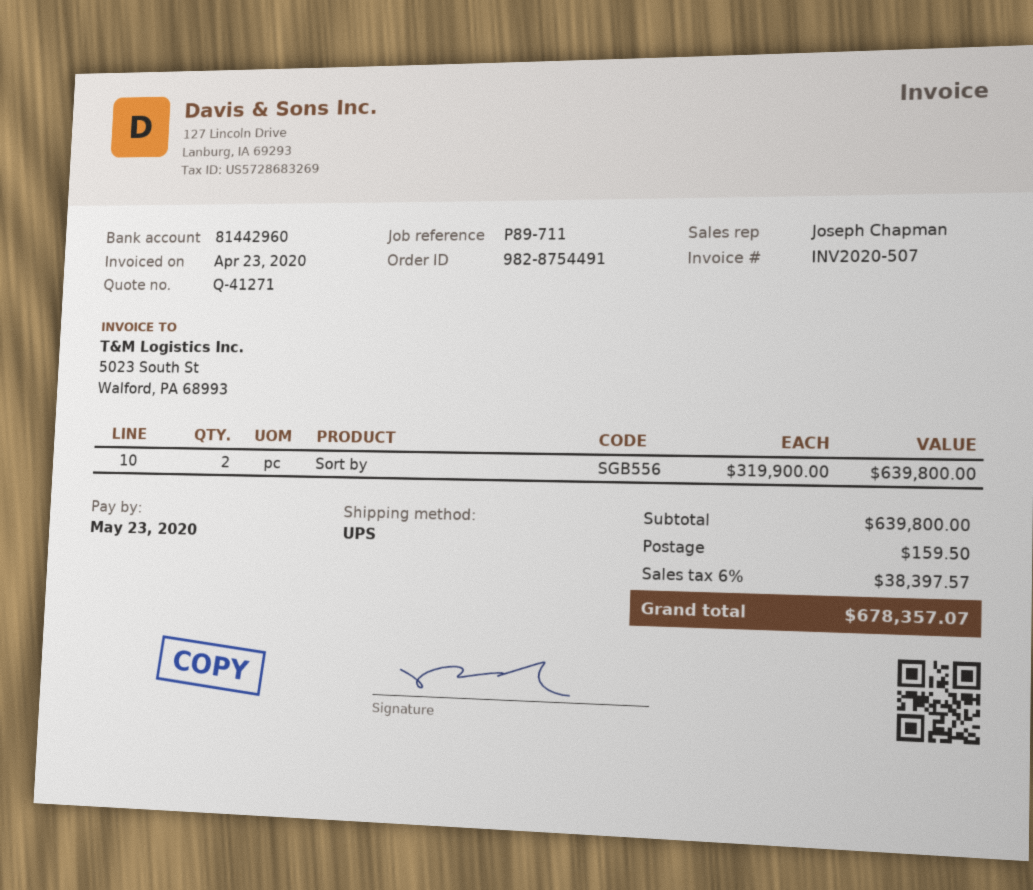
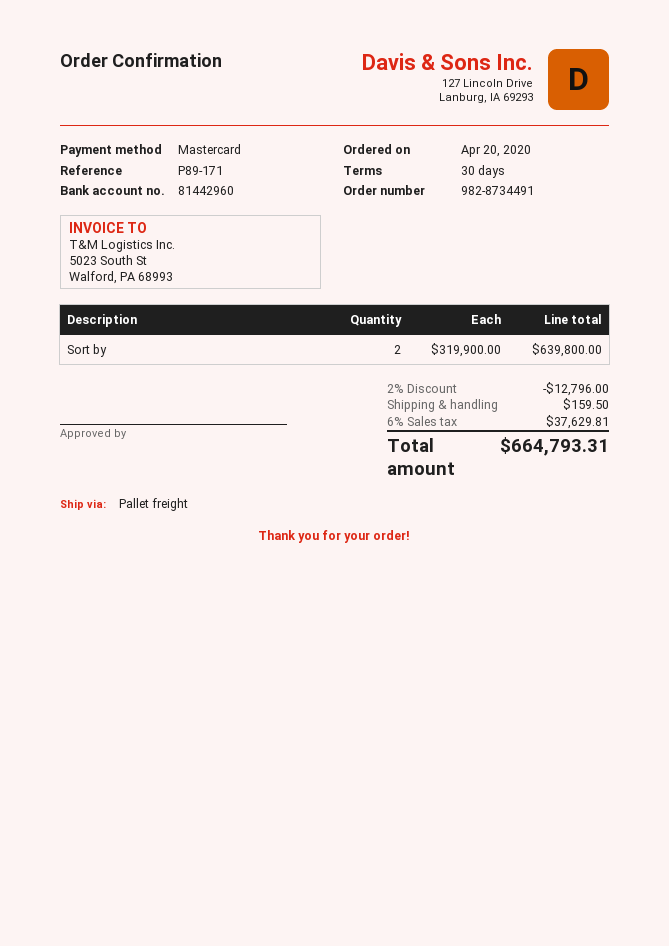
order number: 982-8754491 -> 982-8734491
reference: P89-711 -> P89-171
shipping method: UPS -> pallet freight
discount: none -> 2% = 12796.00
tax: 6% = 38397.57 -> 6% = 37629.81
total: 678357.07 -> 664793.31

